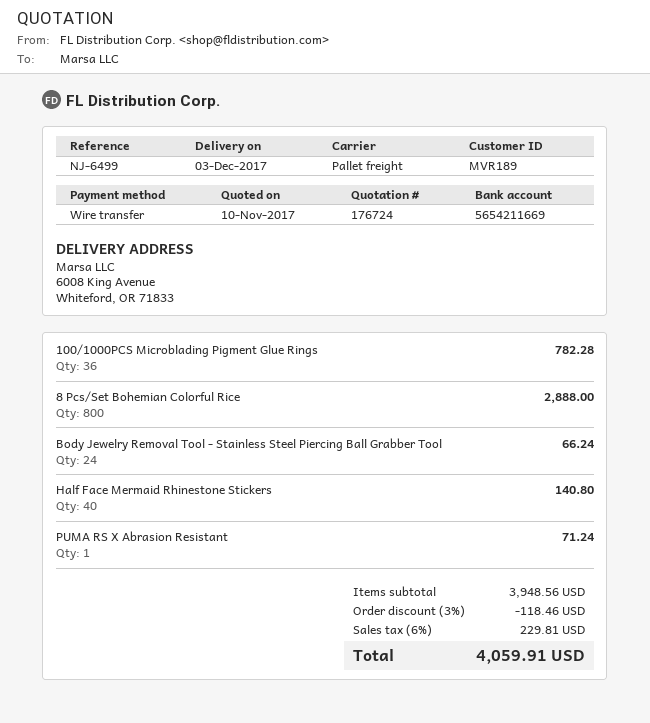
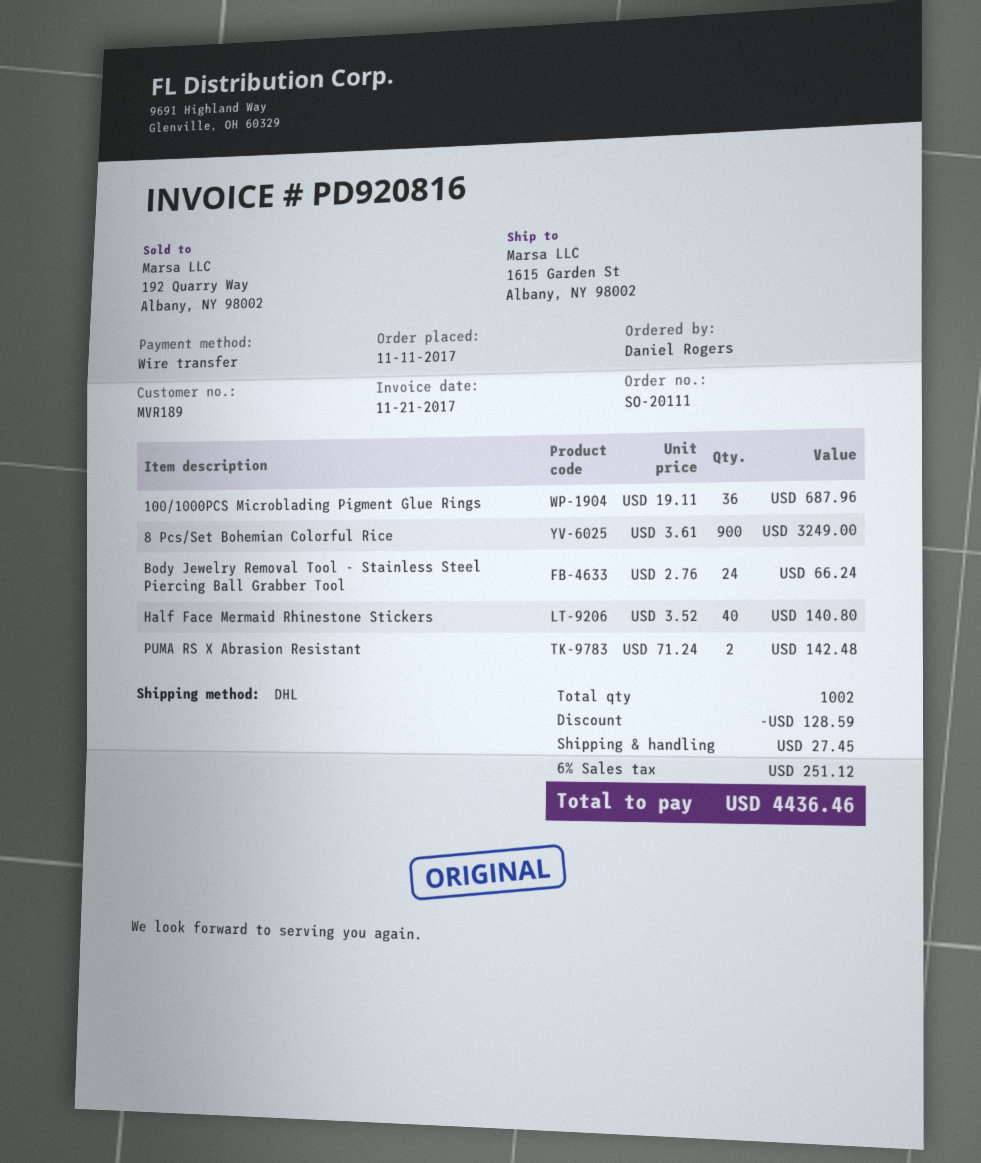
shipping method: pallet freight -> DHL
ship to: 6008 King Avenue, Whiteford, OR 71833 -> 1615 Garden St, Albany, NY 98002
100/1000PCS Microblading Pigment Glue Rings: 36 for 782.28 -> 36 for 687.96
8 Pcs/Set Bohemian Colorful Rice: 800 for 2888.00 -> 900 for 3249.00
PUMA RS X Abrasion Resistant: 1 for 71.24 -> 2 for 142.48
discount: 118.46 -> 128.59
shipping: none -> 27.45
tax: 6% = 229.81 -> 6% = 251.12
total: 4059.91 -> 4436.46

